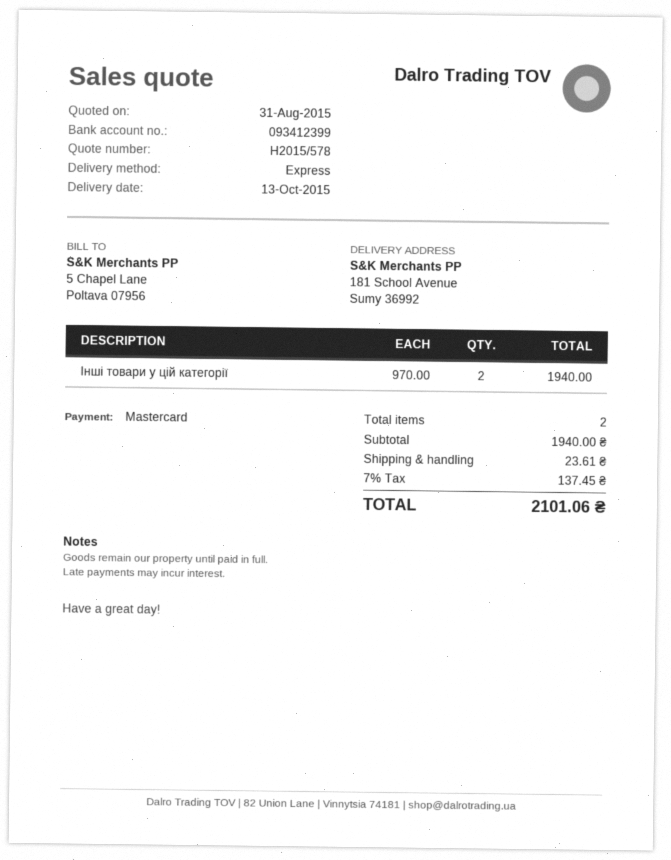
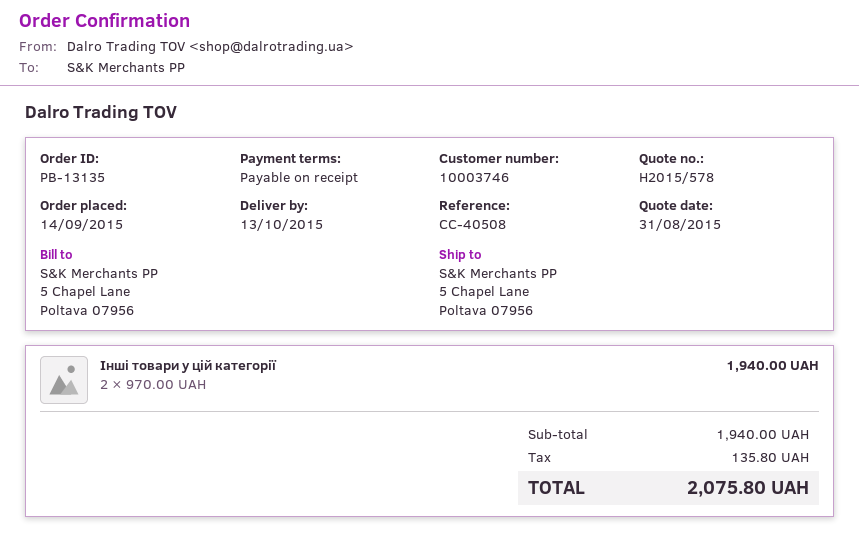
ship to: 181 School Avenue, Sumy 36992 -> 5 Chapel Lane, Poltava 07956
shipping: 23.61 -> none
tax: 137.45 -> 135.80
total: 2101.06 -> 2075.80

